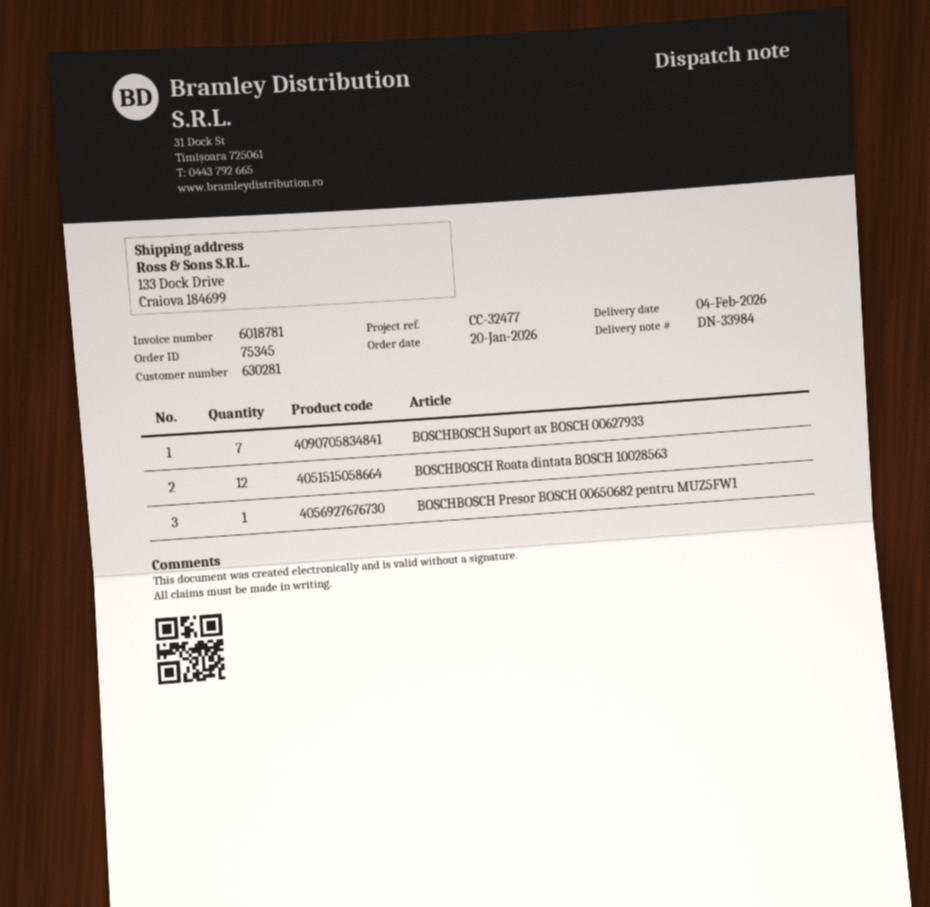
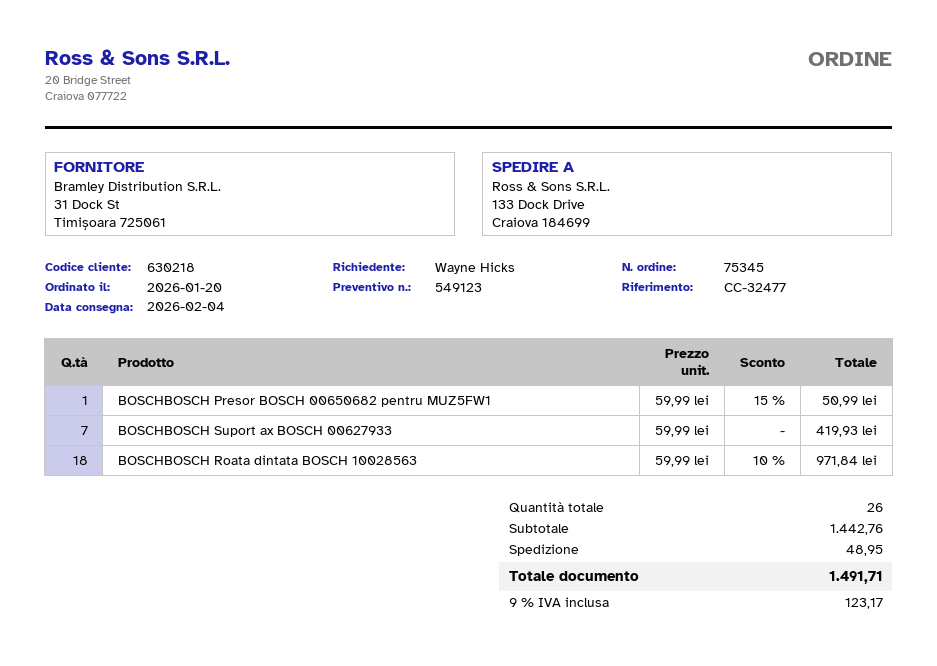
customer number: 630281 -> 630218
BOSCHBOSCH Roata dintata BOSCH 10028563: 12 -> 18

